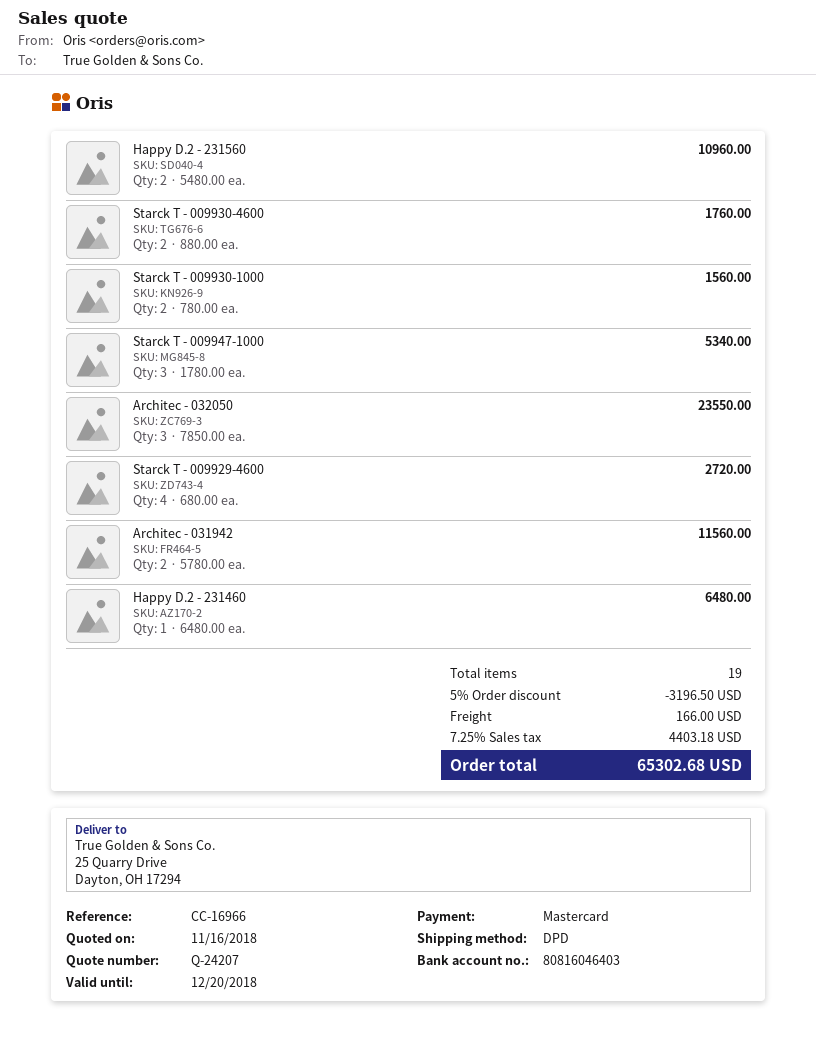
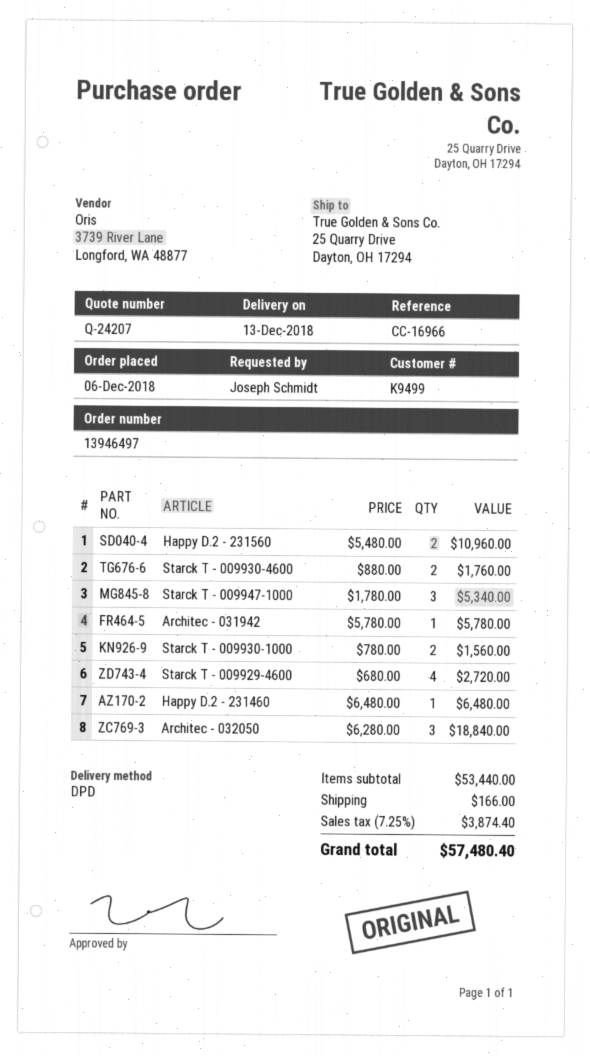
Architec - 032050: 3 x 7850.00 = 23550.00 -> 3 x 6280.00 = 18840.00
Architec - 031942: 2 x 5780.00 = 11560.00 -> 1 x 5780.00 = 5780.00
discount: 5% = 3196.50 -> none
tax: 7.25% = 4403.18 -> 7.25% = 3874.40
total: 65302.68 -> 57480.40

